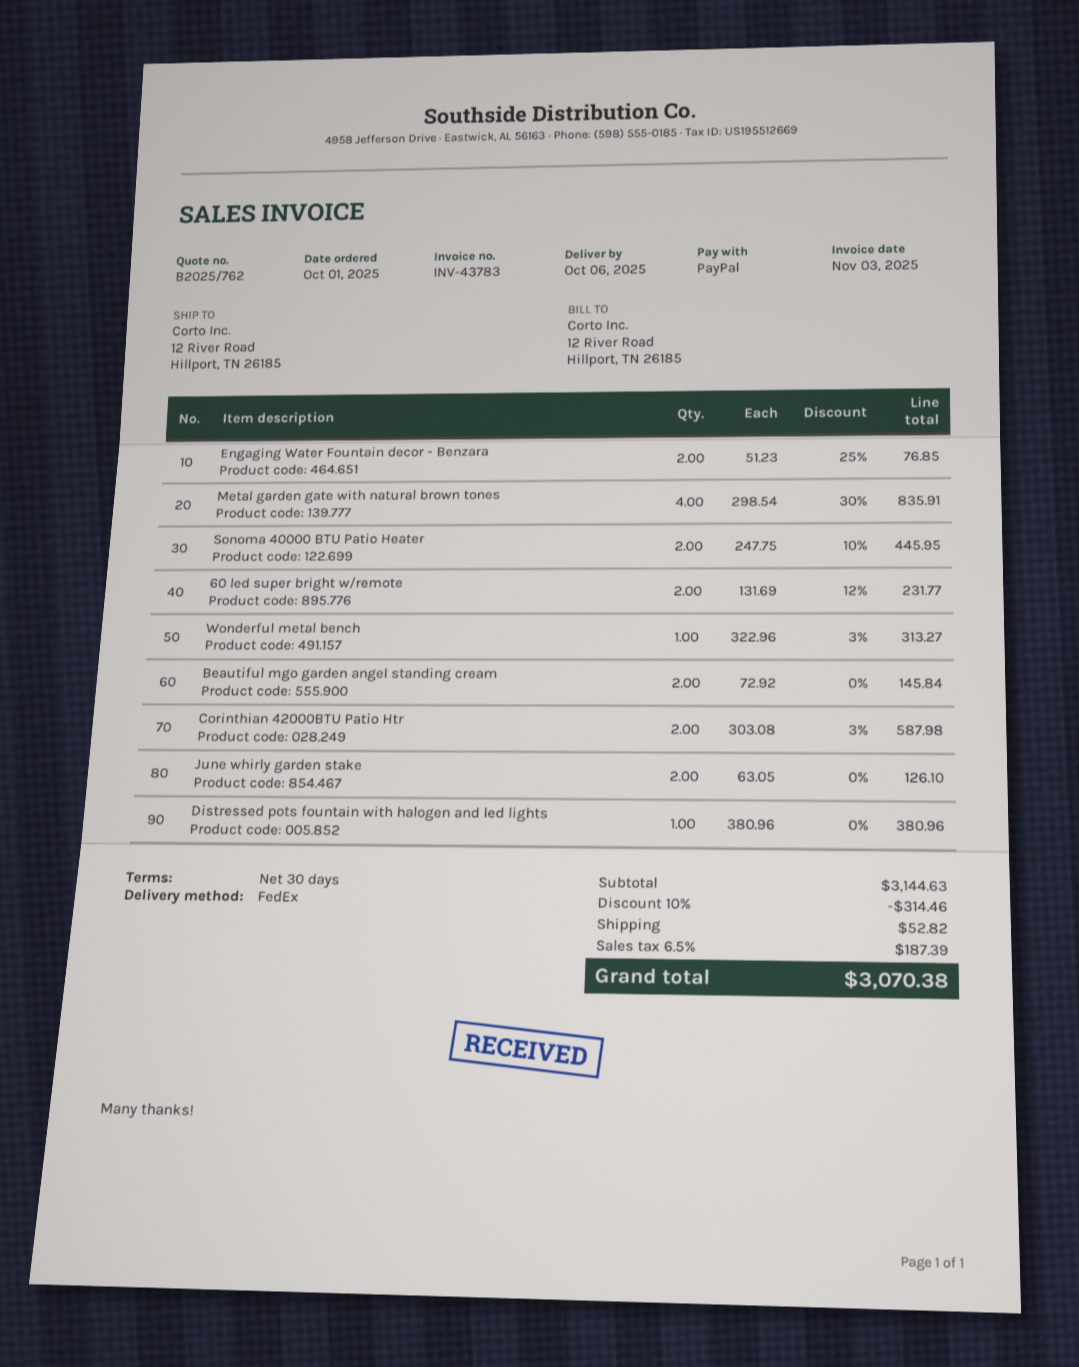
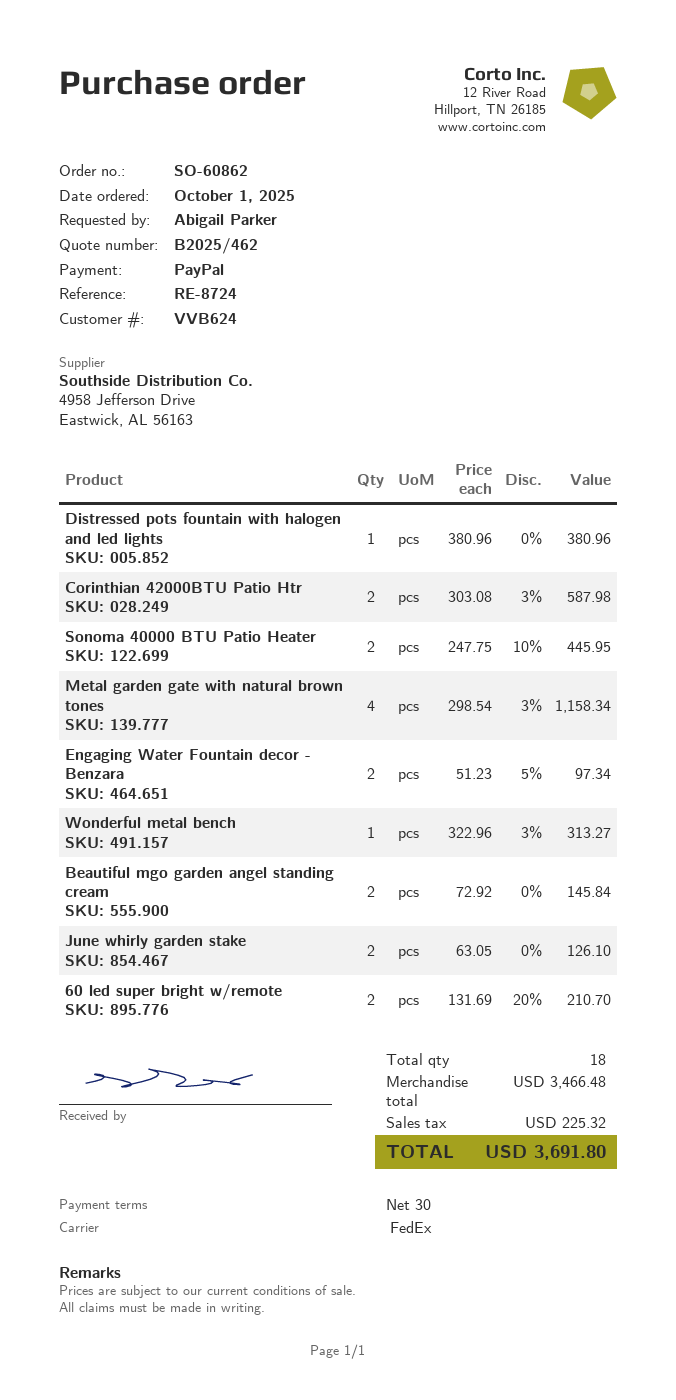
quote number: B2025/762 -> B2025/462
Engaging Water Fountain decor - Benzara: 2 x 51.23 - 25% = 76.85 -> 2 x 51.23 - 5% = 97.34
Metal garden gate with natural brown tones: 4 x 298.54 - 30% = 835.91 -> 4 x 298.54 - 3% = 1158.34
60 led super bright w/remote: 2 x 131.69 - 12% = 231.77 -> 2 x 131.69 - 20% = 210.70
subtotal: 3144.63 -> 3466.48
discount: 10% = 314.46 -> none
shipping: 52.82 -> none
tax: 187.39 -> 225.32
total: 3070.38 -> 3691.80

